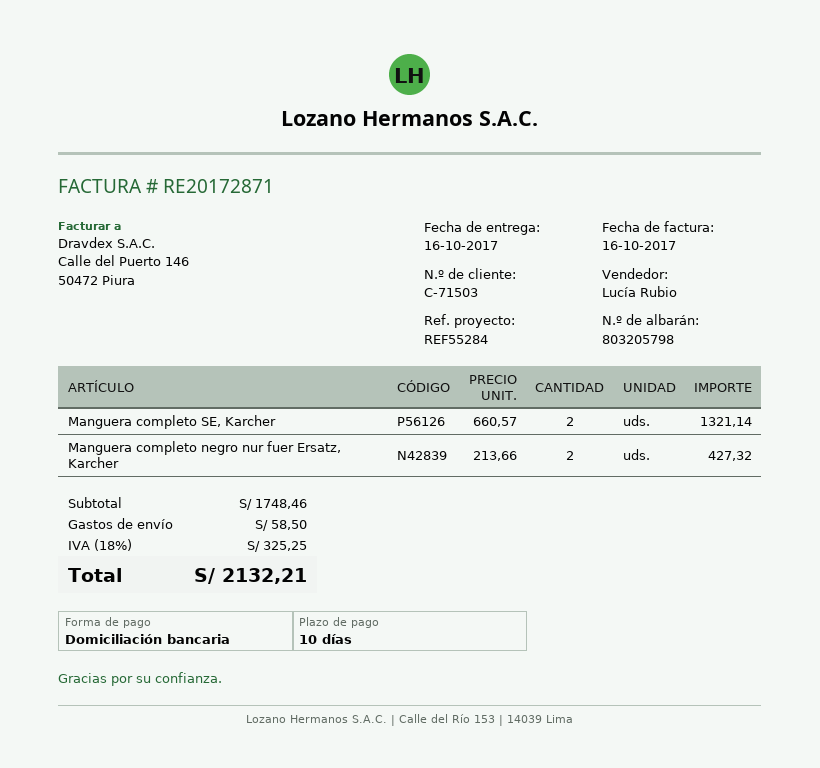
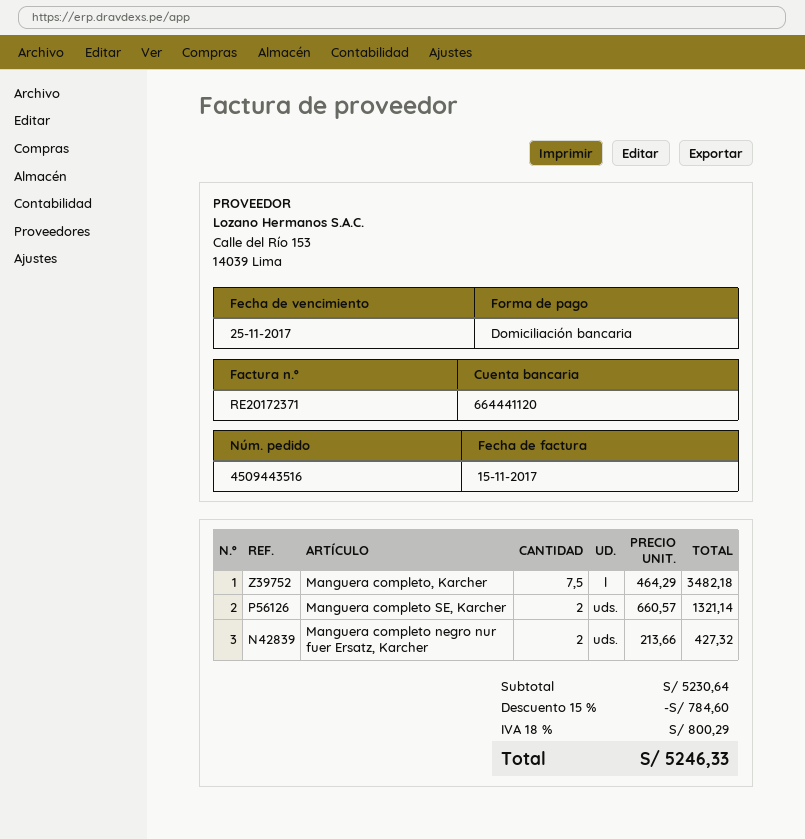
invoice number: RE20172871 -> RE20172371
invoice date: 2017-10-16 -> 2017-11-15
Manguera completo, Karcher: none -> 7.5 x 464.29 = 3482.18
subtotal: 1748.46 -> 5230.64
discount: none -> 15% = 784.60
shipping: 58.50 -> none
tax: 18% = 325.25 -> 18% = 800.29
total: 2132.21 -> 5246.33

